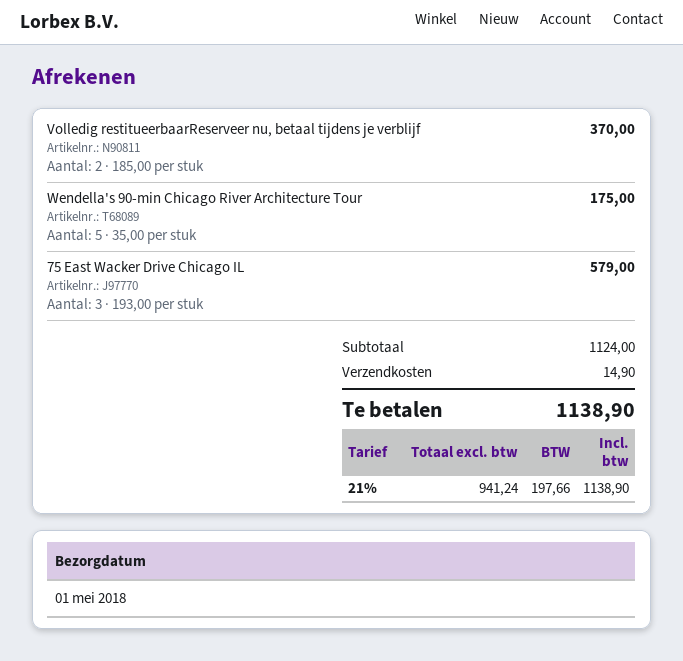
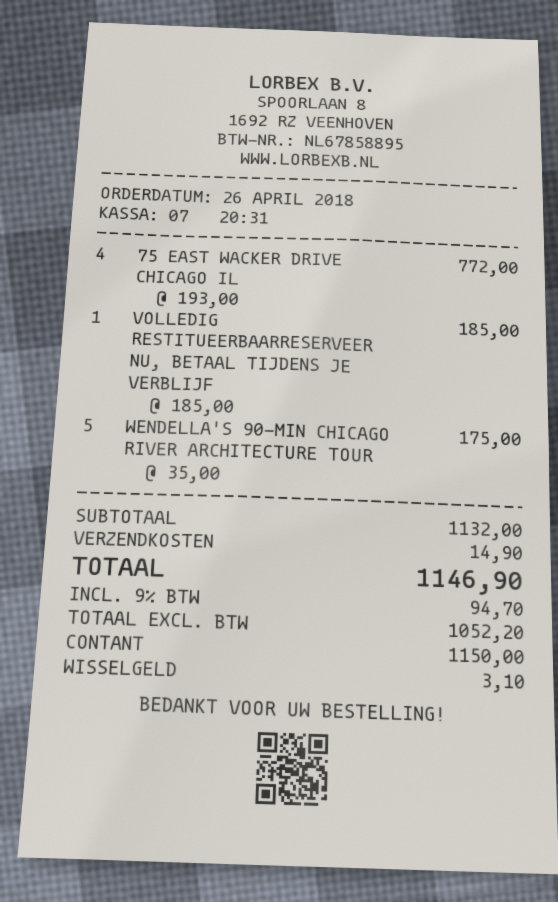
Volledig restitueerbaarReserveer nu, betaal tijdens je verblijf: 2 x 185.00 = 370.00 -> 1 x 185.00 = 185.00
75 East Wacker Drive Chicago IL: 3 x 193.00 = 579.00 -> 4 x 193.00 = 772.00
subtotal: 1124.00 -> 1132.00
net: 941.24 -> 1052.20
tax: 21% = 197.66 -> 9% = 94.70
total: 1138.90 -> 1146.90

